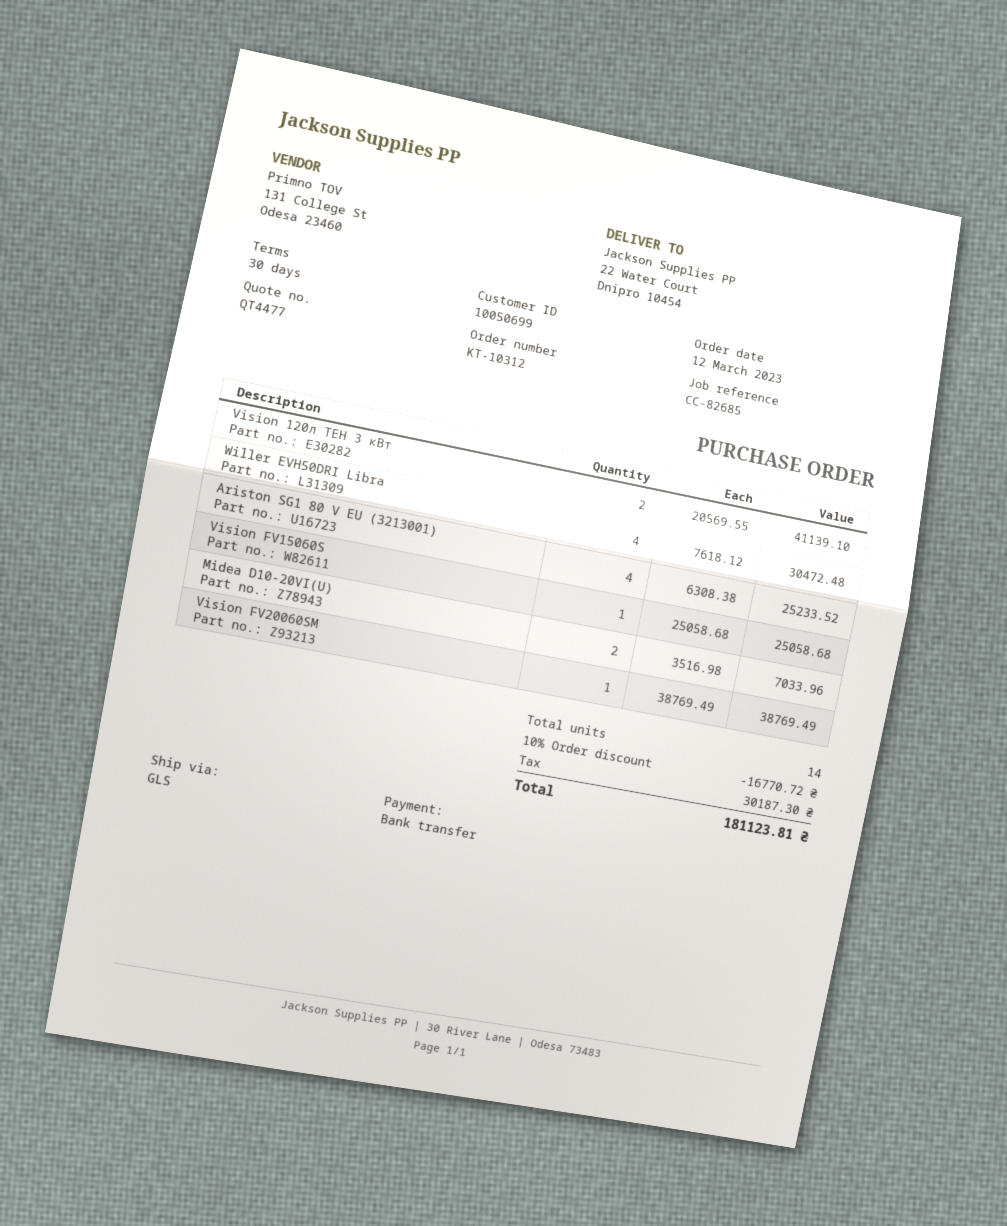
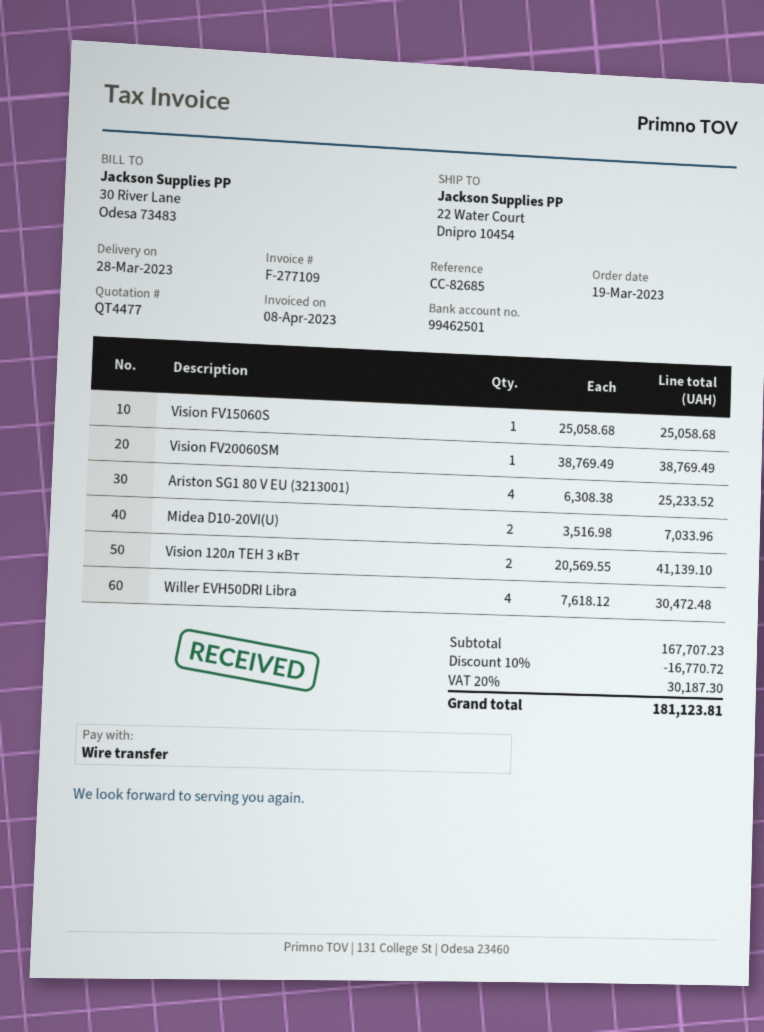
order date: 2023-03-12 -> 2023-03-19

